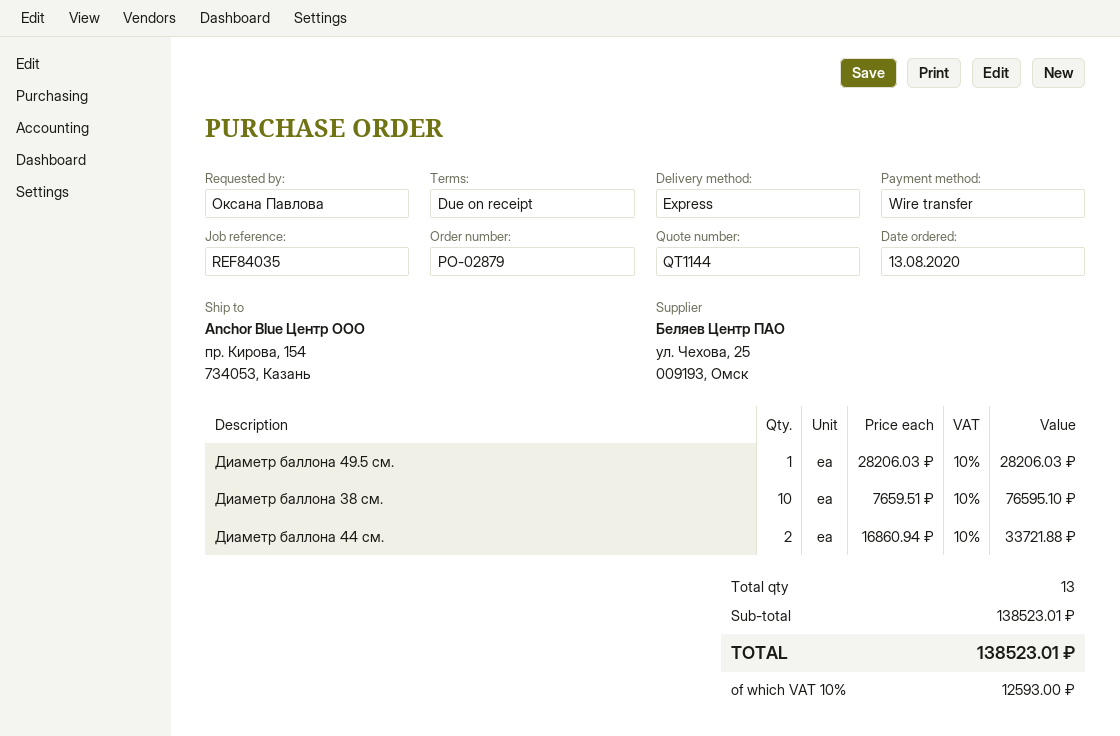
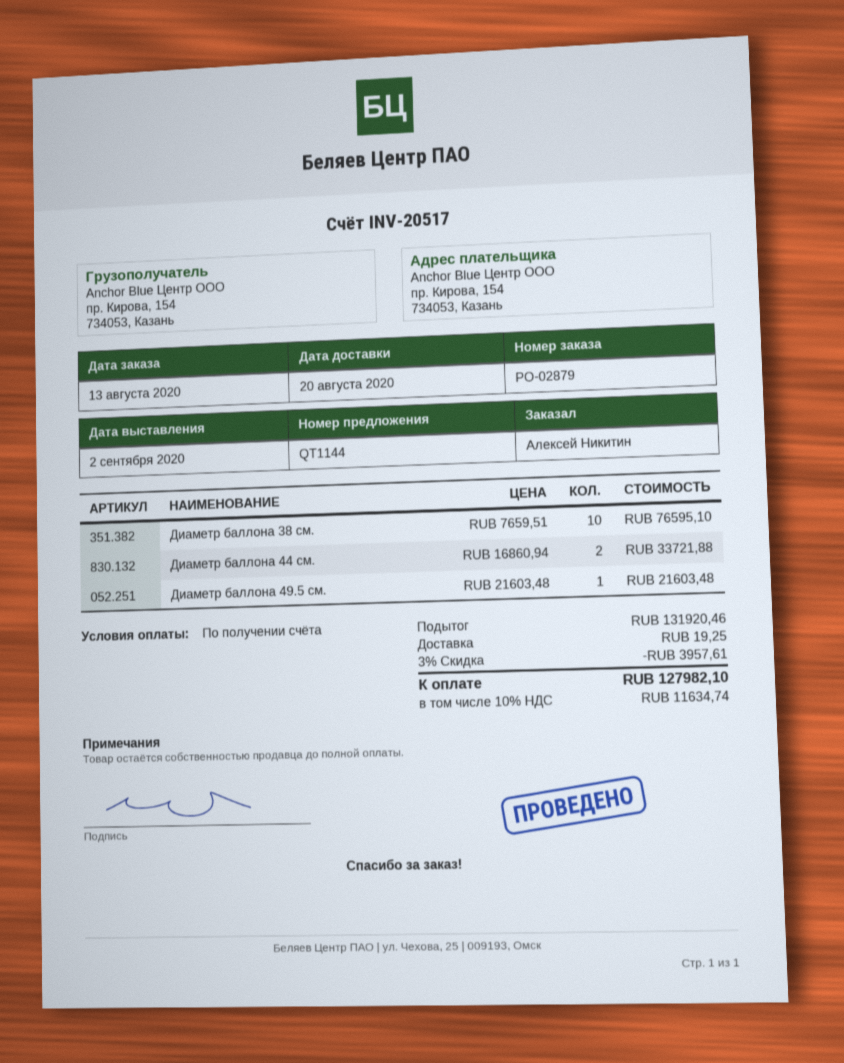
ordered by: Оксана Павлова -> Алексей Никитин
Диаметр баллона 49.5 см.: 1 x 28206.03 = 28206.03 -> 1 x 21603.48 = 21603.48
subtotal: 138523.01 -> 131920.46
discount: none -> 3% = 3957.61
shipping: none -> 19.25
tax: 10% = 12593.00 -> 10% = 11634.74
total: 138523.01 -> 127982.10

